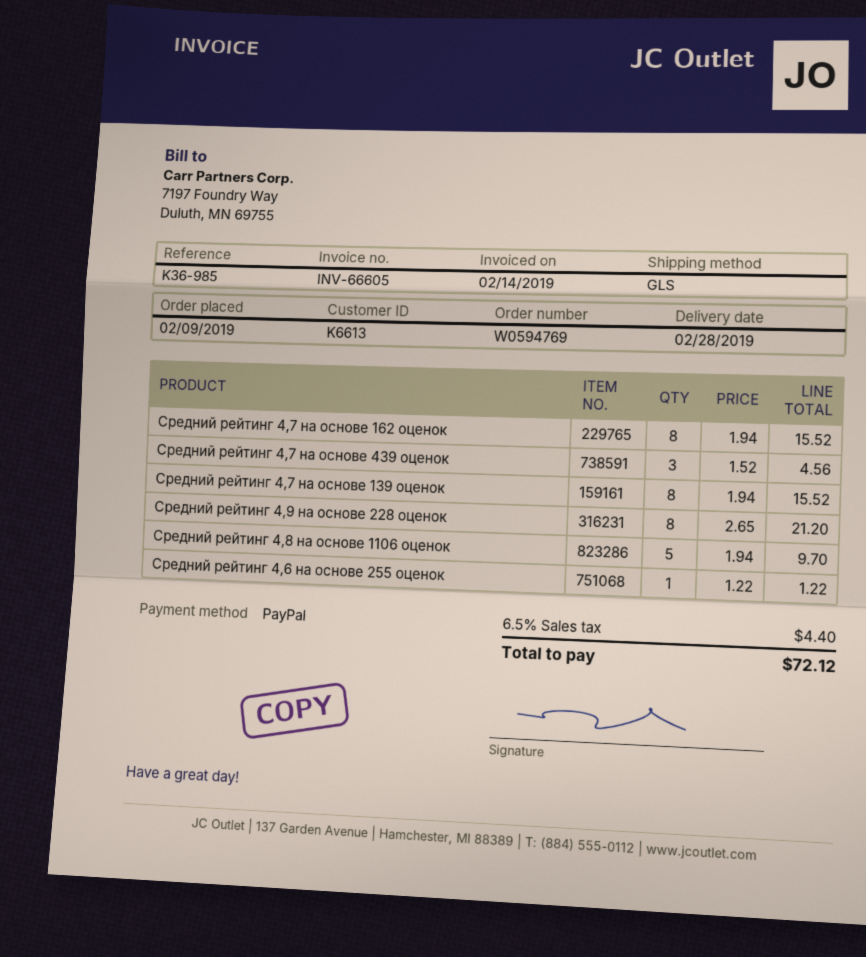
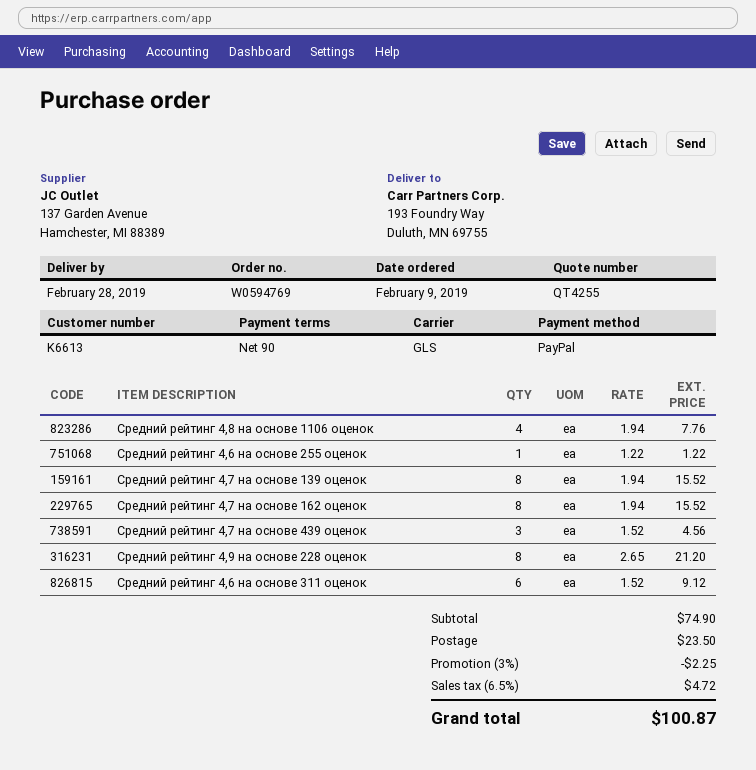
Средний рейтинг 4,8 на основе 1106 оценок: 5 x 1.94 = 9.70 -> 4 x 1.94 = 7.76
Средний рейтинг 4,6 на основе 311 оценок: none -> 6 x 1.52 = 9.12
discount: none -> 3% = 2.25
shipping: none -> 23.50
tax: 6.5% = 4.40 -> 6.5% = 4.72
total: 72.12 -> 100.87

